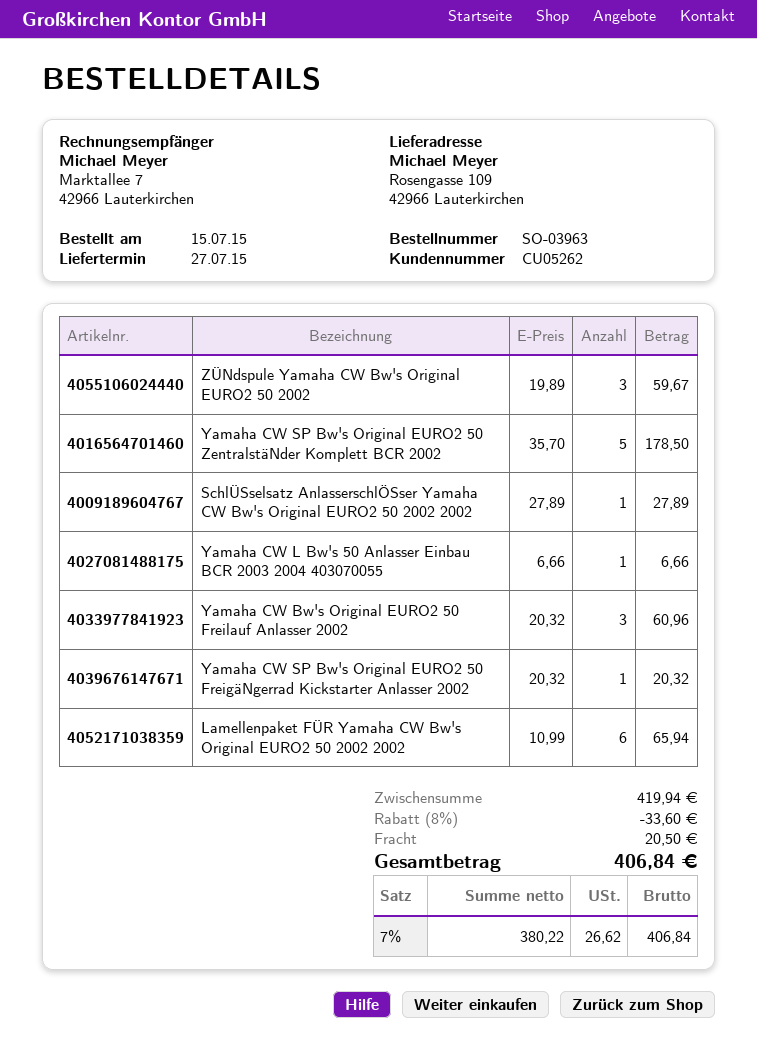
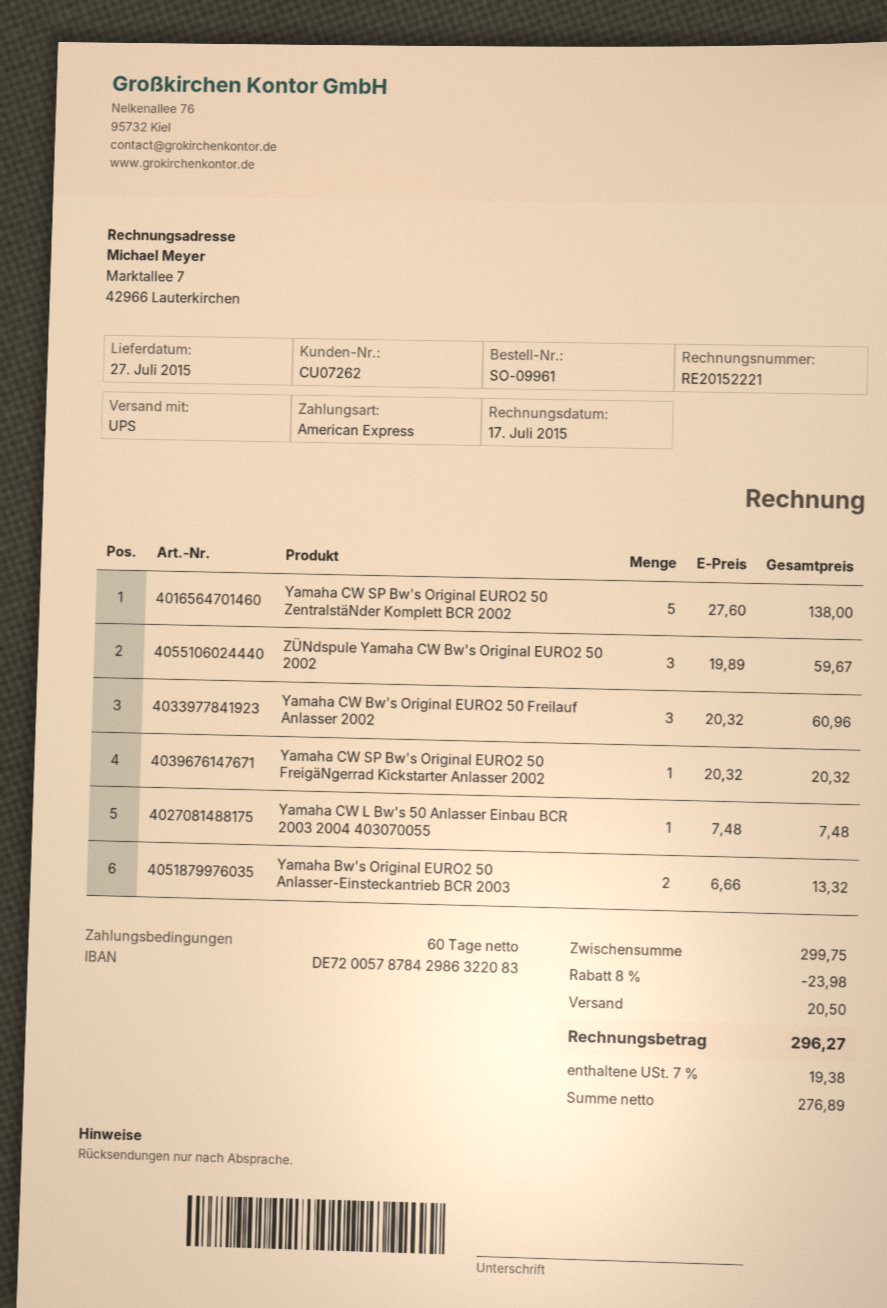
order number: SO-03963 -> SO-09961
customer number: CU05262 -> CU07262
Yamaha CW SP Bw's Original EURO2 50 ZentralstäNder Komplett BCR 2002: 5 x 35.70 = 178.50 -> 5 x 27.60 = 138.00
SchlÜSselsatz AnlasserschlÖSser Yamaha CW Bw's Original EURO2 50 2002 2002: 1 x 27.89 = 27.89 -> none
Yamaha CW L Bw's 50 Anlasser Einbau BCR 2003 2004 403070055: 1 x 6.66 = 6.66 -> 1 x 7.48 = 7.48
Lamellenpaket FÜR Yamaha CW Bw's Original EURO2 50 2002 2002: 6 x 10.99 = 65.94 -> none
Yamaha Bw's Original EURO2 50 Anlasser-Einsteckantrieb BCR 2003: none -> 2 x 6.66 = 13.32
subtotal: 419.94 -> 299.75
discount: 8% = 33.60 -> 8% = 23.98
net: 380.22 -> 276.89
tax: 7% = 26.62 -> 7% = 19.38
total: 406.84 -> 296.27

